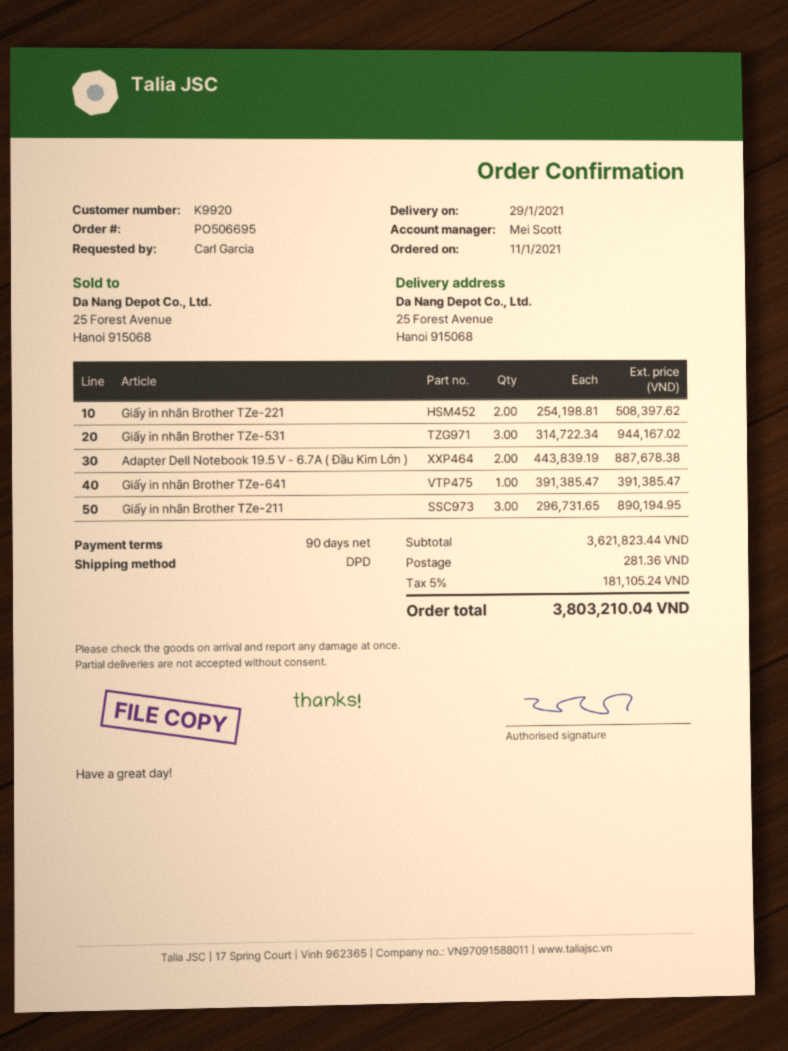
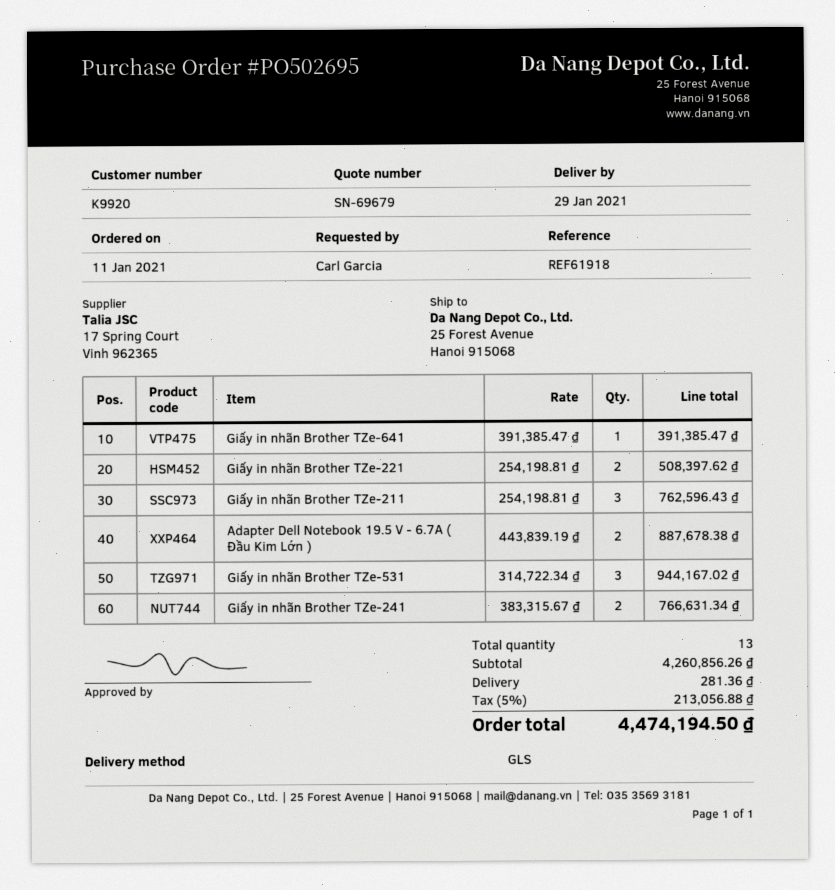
order number: PO506695 -> PO502695
shipping method: DPD -> GLS
Giấy in nhãn Brother TZe-211: 3 x 296731.65 = 890194.95 -> 3 x 254198.81 = 762596.43
Giấy in nhãn Brother TZe-241: none -> 2 x 383315.67 = 766631.34
subtotal: 3621823.44 -> 4260856.26
tax: 5% = 181105.24 -> 5% = 213056.88
total: 3803210.04 -> 4474194.50

